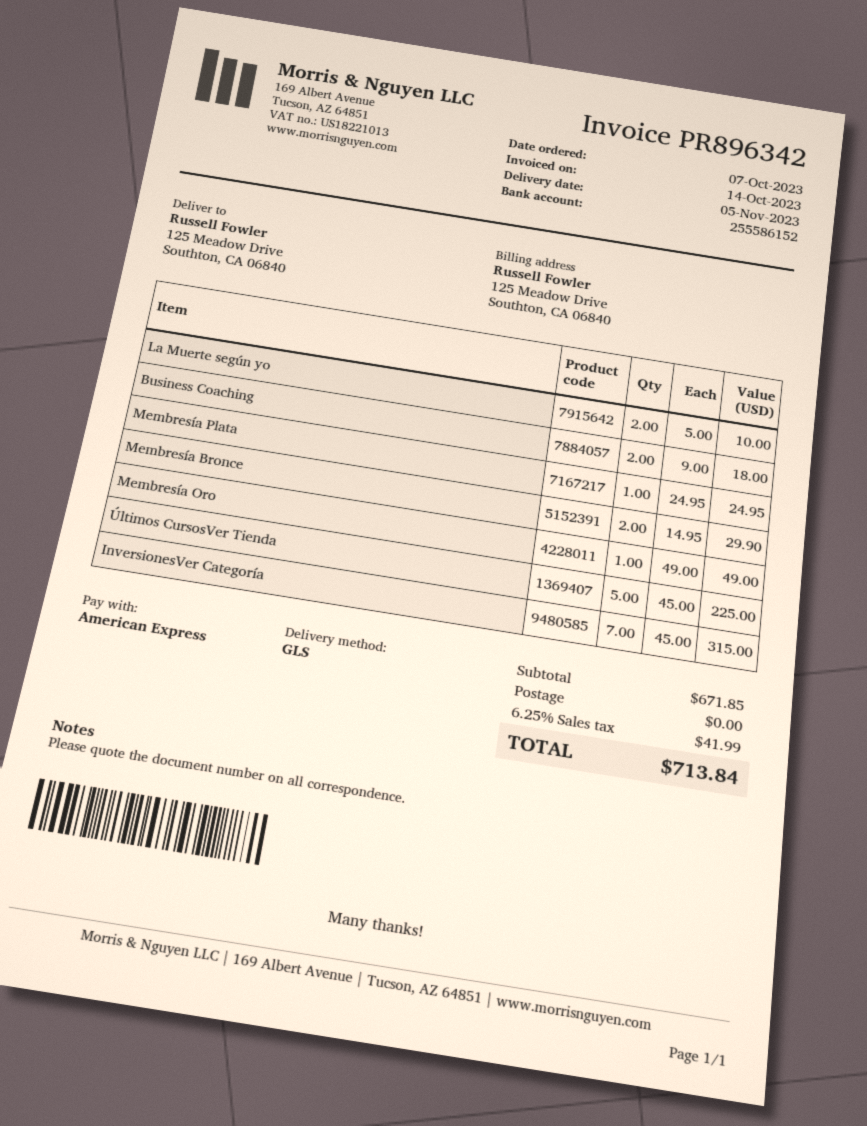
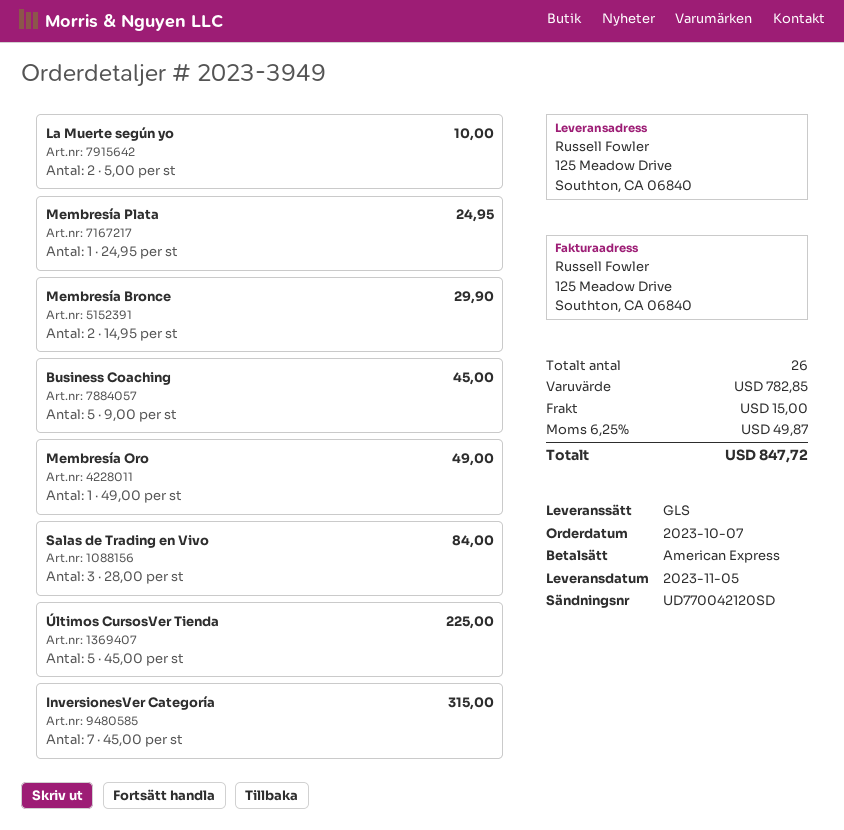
Business Coaching: 2 x 9.00 = 18.00 -> 5 x 9.00 = 45.00
Salas de Trading en Vivo: none -> 3 x 28.00 = 84.00
subtotal: 671.85 -> 782.85
shipping: 0.00 -> 15.00
tax: 6.25% = 41.99 -> 6.25% = 49.87
total: 713.84 -> 847.72

